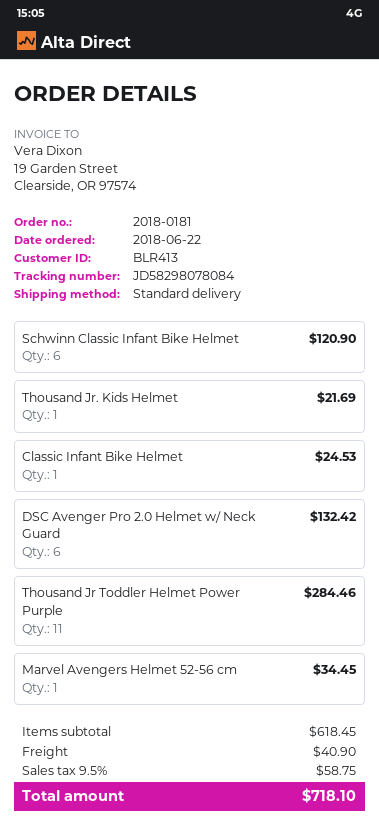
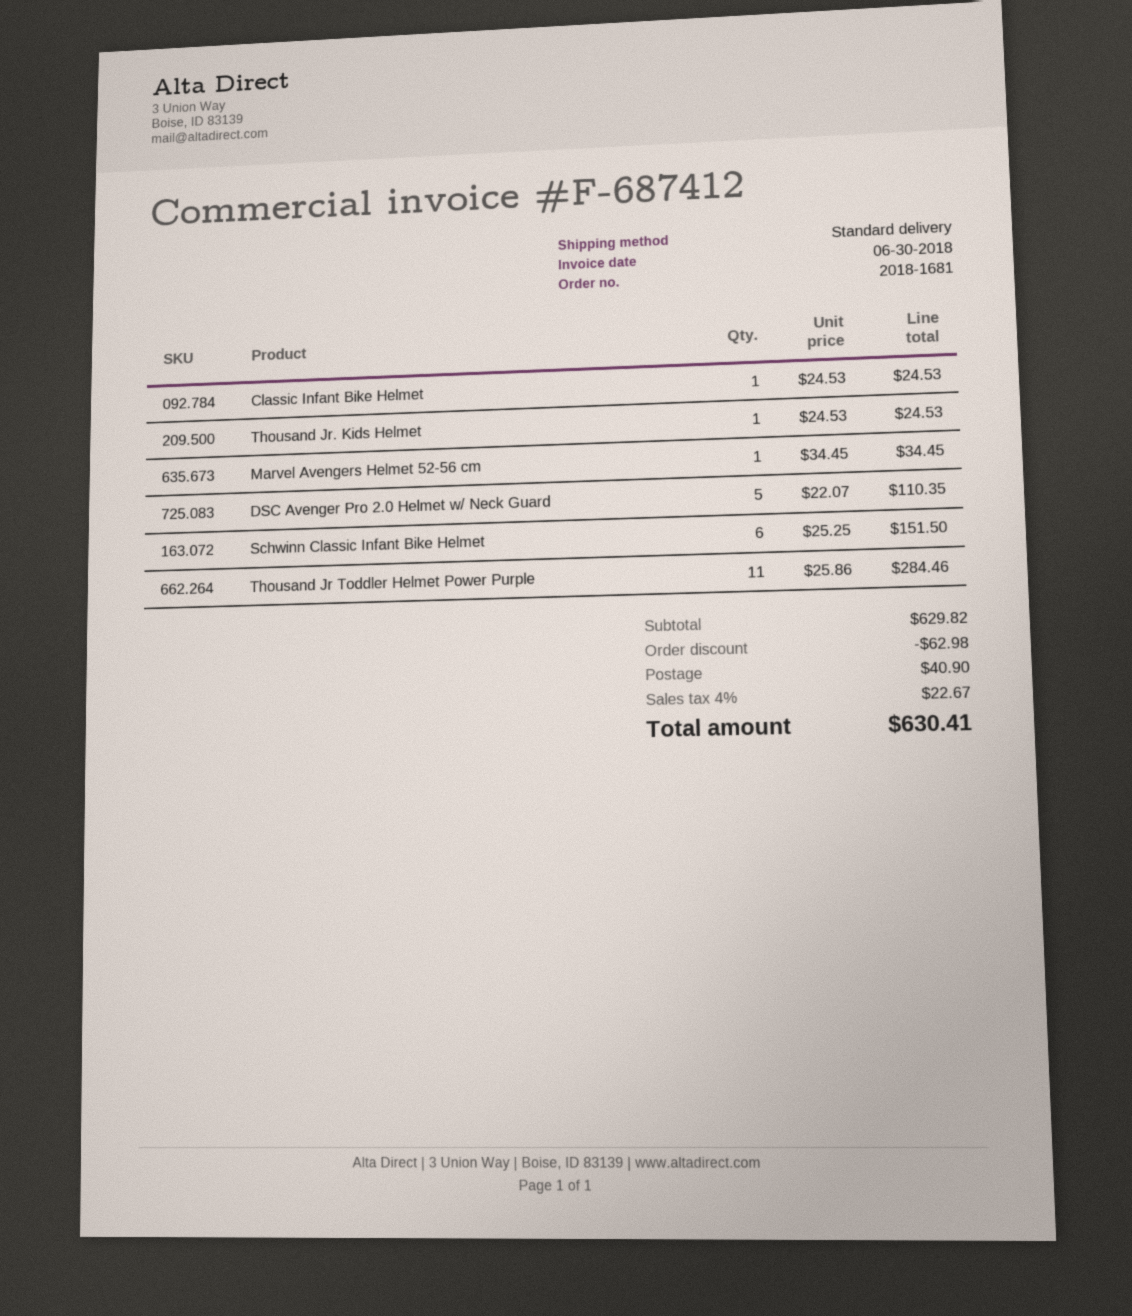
order number: 2018-0181 -> 2018-1681
Schwinn Classic Infant Bike Helmet: 6 for 120.90 -> 6 for 151.50
Thousand Jr. Kids Helmet: 1 for 21.69 -> 1 for 24.53
DSC Avenger Pro 2.0 Helmet w/ Neck Guard: 6 for 132.42 -> 5 for 110.35
subtotal: 618.45 -> 629.82
discount: none -> 62.98
tax: 9.5% = 58.75 -> 4% = 22.67
total: 718.10 -> 630.41

